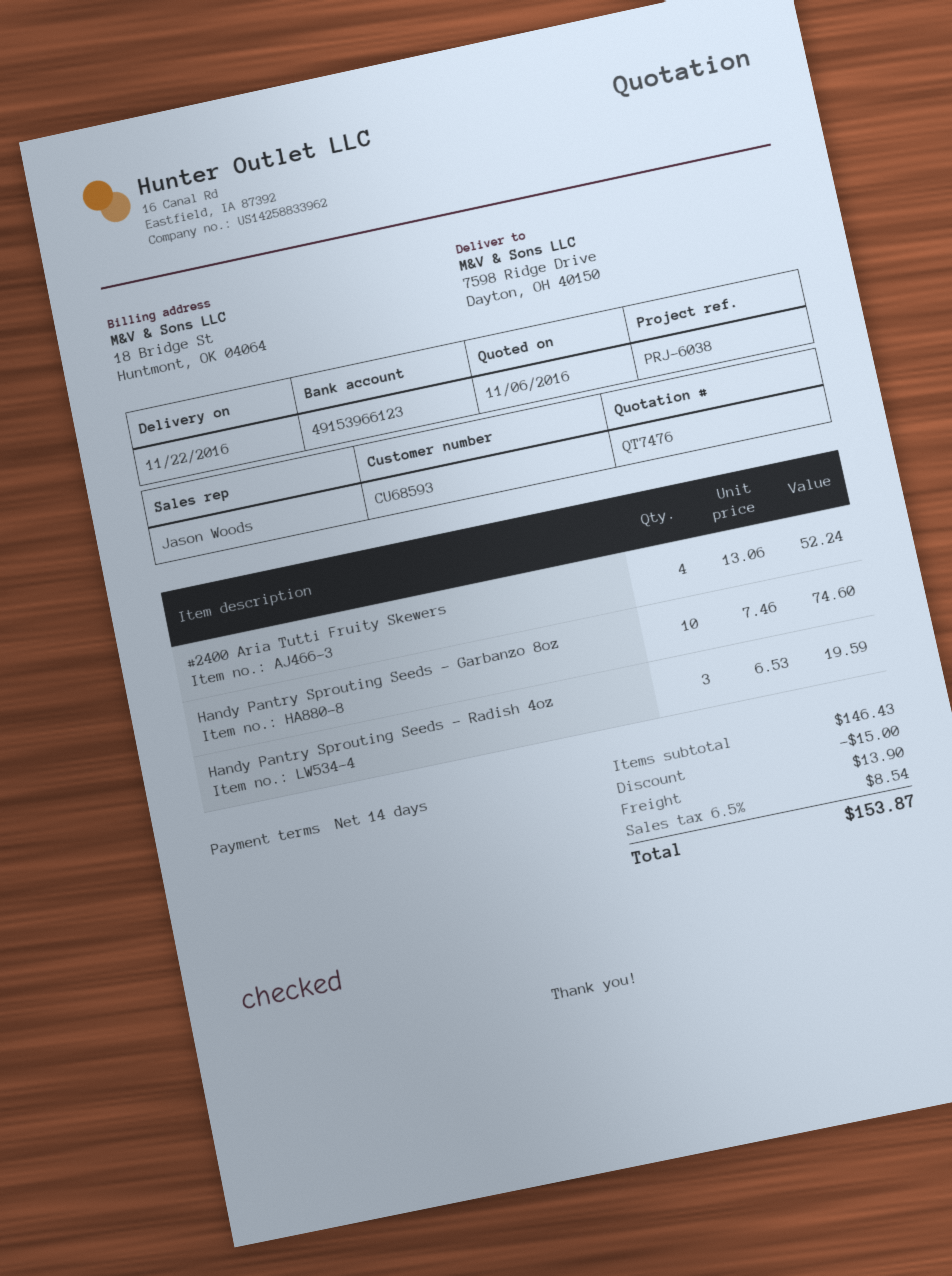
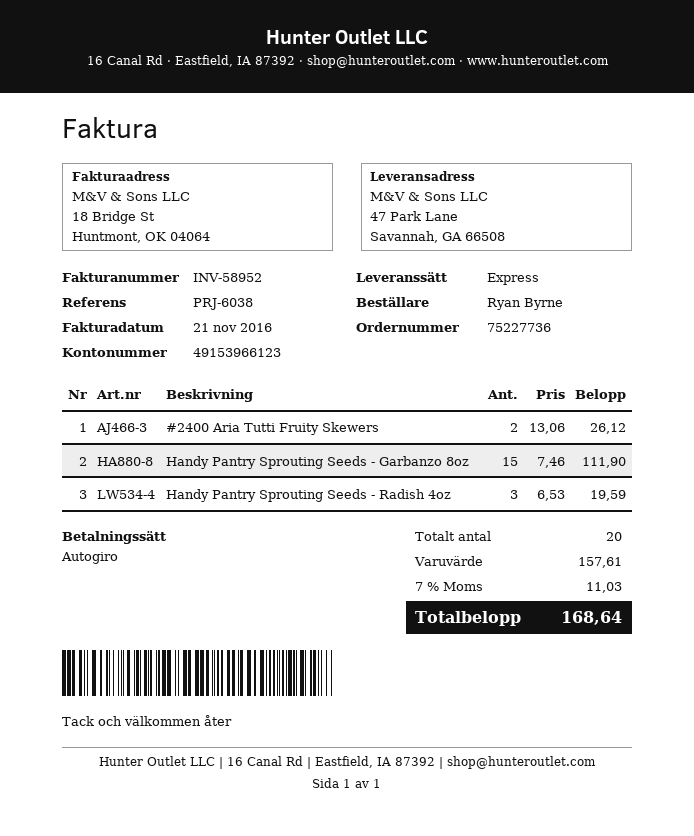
ship to: 7598 Ridge Drive, Dayton, OH 40150 -> 47 Park Lane, Savannah, GA 66508
#2400 Aria Tutti Fruity Skewers: 4 x 13.06 = 52.24 -> 2 x 13.06 = 26.12
Handy Pantry Sprouting Seeds - Garbanzo 8oz: 10 x 7.46 = 74.60 -> 15 x 7.46 = 111.90
subtotal: 146.43 -> 157.61
discount: 15.00 -> none
shipping: 13.90 -> none
tax: 6.5% = 8.54 -> 7% = 11.03
total: 153.87 -> 168.64

